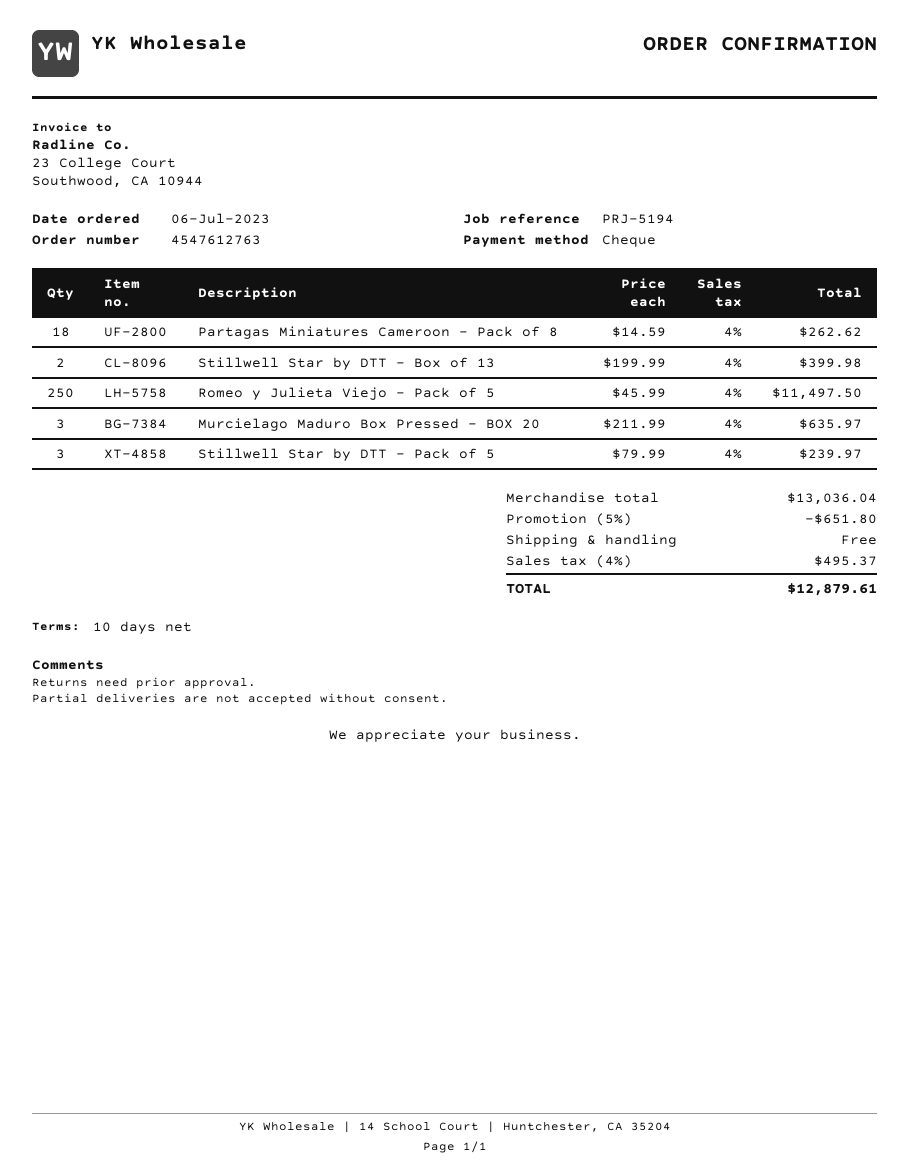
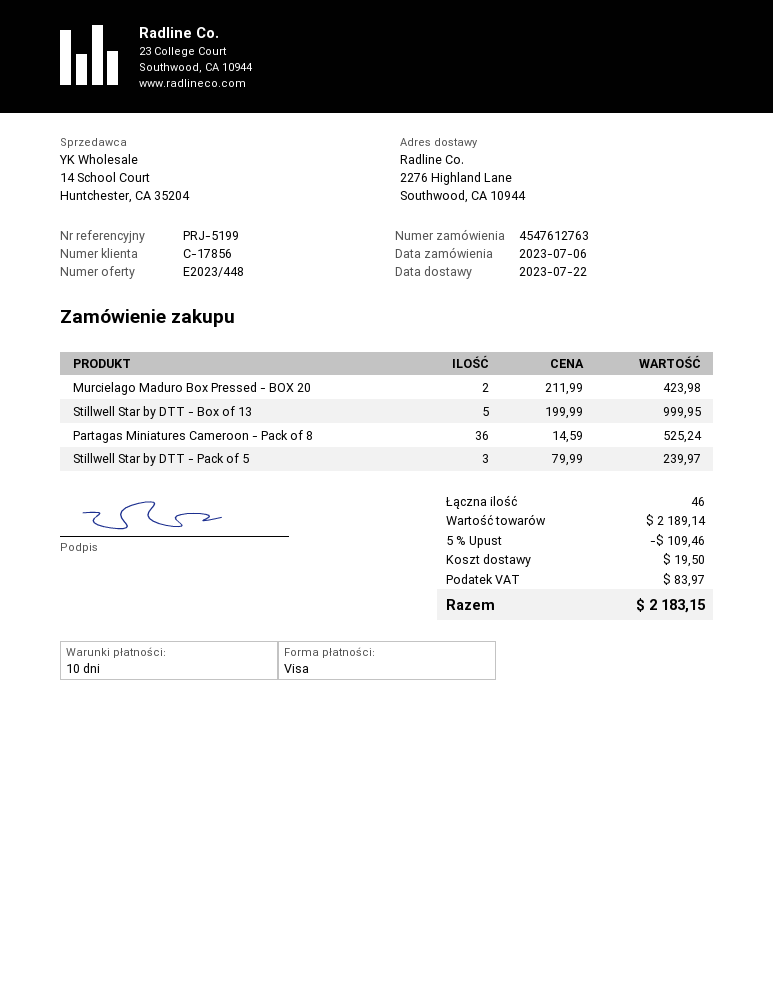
reference: PRJ-5194 -> PRJ-5199
payment method: cheque -> Visa
Partagas Miniatures Cameroon - Pack of 8: 18 x 14.59 = 262.62 -> 36 x 14.59 = 525.24
Stillwell Star by DTT - Box of 13: 2 x 199.99 = 399.98 -> 5 x 199.99 = 999.95
Romeo y Julieta Viejo - Pack of 5: 250 x 45.99 = 11497.50 -> none
Murcielago Maduro Box Pressed - BOX 20: 3 x 211.99 = 635.97 -> 2 x 211.99 = 423.98
subtotal: 13036.04 -> 2189.14
discount: 5% = 651.80 -> 5% = 109.46
shipping: 0.00 -> 19.50
tax: 495.37 -> 83.97
total: 12879.61 -> 2183.15

